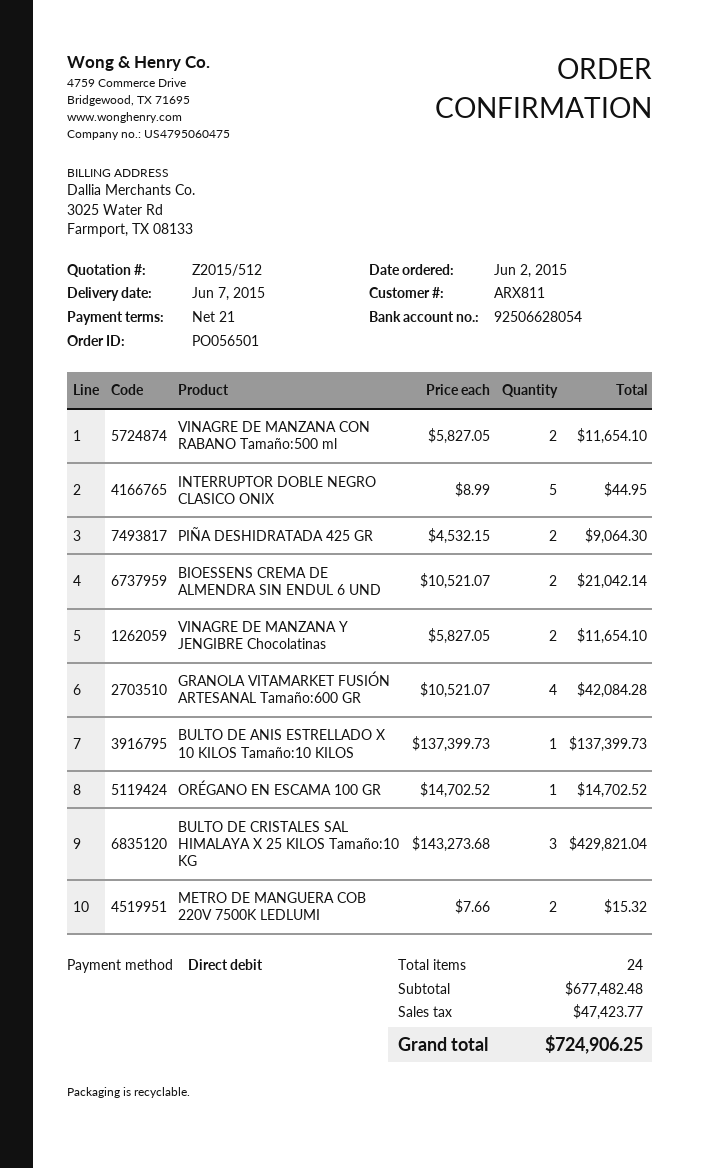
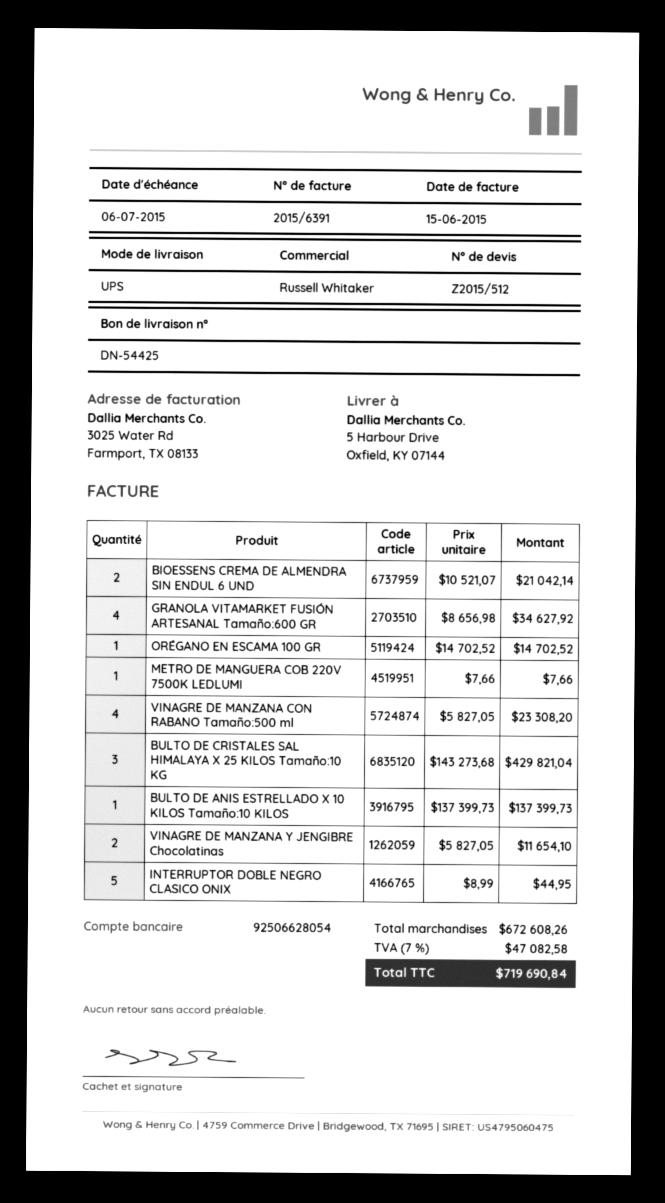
VINAGRE DE MANZANA CON RABANO Tamaño:500 ml: 2 x 5827.05 = 11654.10 -> 4 x 5827.05 = 23308.20
PIÑA DESHIDRATADA 425 GR: 2 x 4532.15 = 9064.30 -> none
GRANOLA VITAMARKET FUSIÓN ARTESANAL Tamaño:600 GR: 4 x 10521.07 = 42084.28 -> 4 x 8656.98 = 34627.92
METRO DE MANGUERA COB 220V 7500K LEDLUMI: 2 x 7.66 = 15.32 -> 1 x 7.66 = 7.66
subtotal: 677482.48 -> 672608.26
tax: 47423.77 -> 47082.58
total: 724906.25 -> 719690.84

